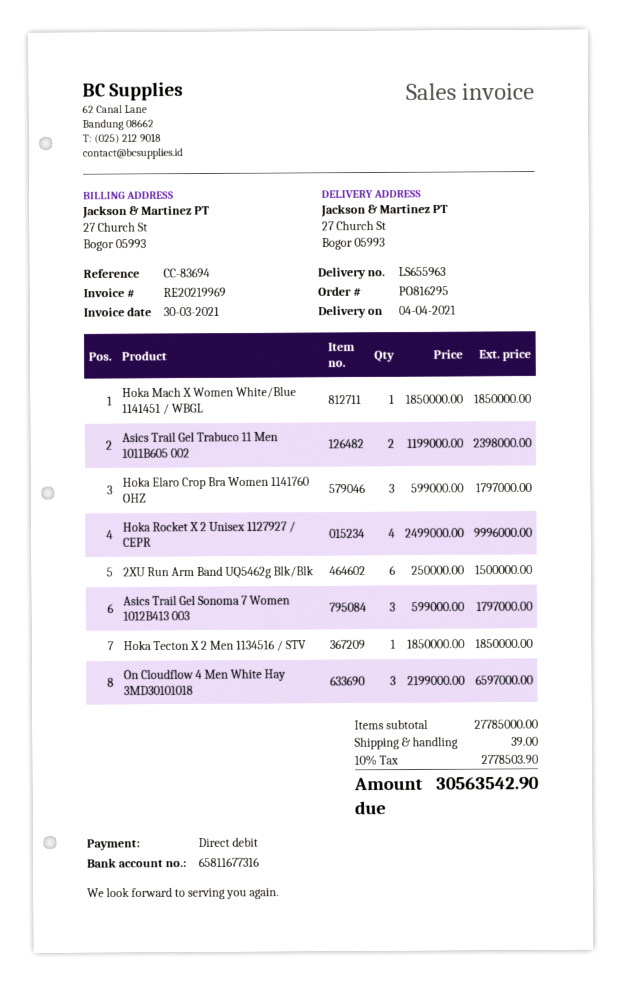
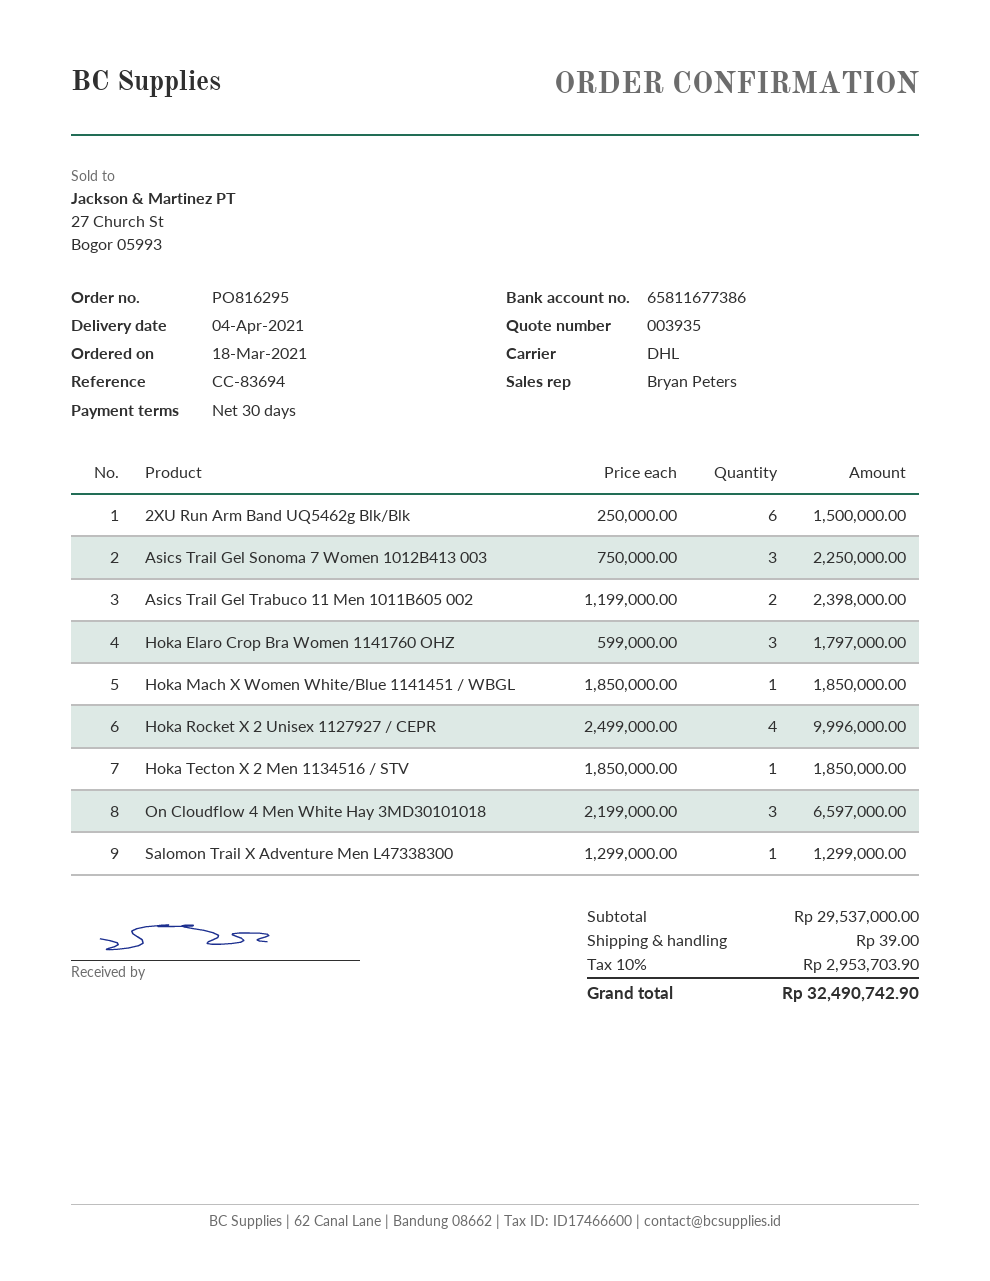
bank account: 65811677316 -> 65811677386
Asics Trail Gel Sonoma 7 Women 1012B413 003: 3 x 599000.00 = 1797000.00 -> 3 x 750000.00 = 2250000.00
Salomon Trail X Adventure Men L47338300: none -> 1 x 1299000.00 = 1299000.00
subtotal: 27785000.00 -> 29537000.00
tax: 10% = 2778503.90 -> 10% = 2953703.90
total: 30563542.90 -> 32490742.90

